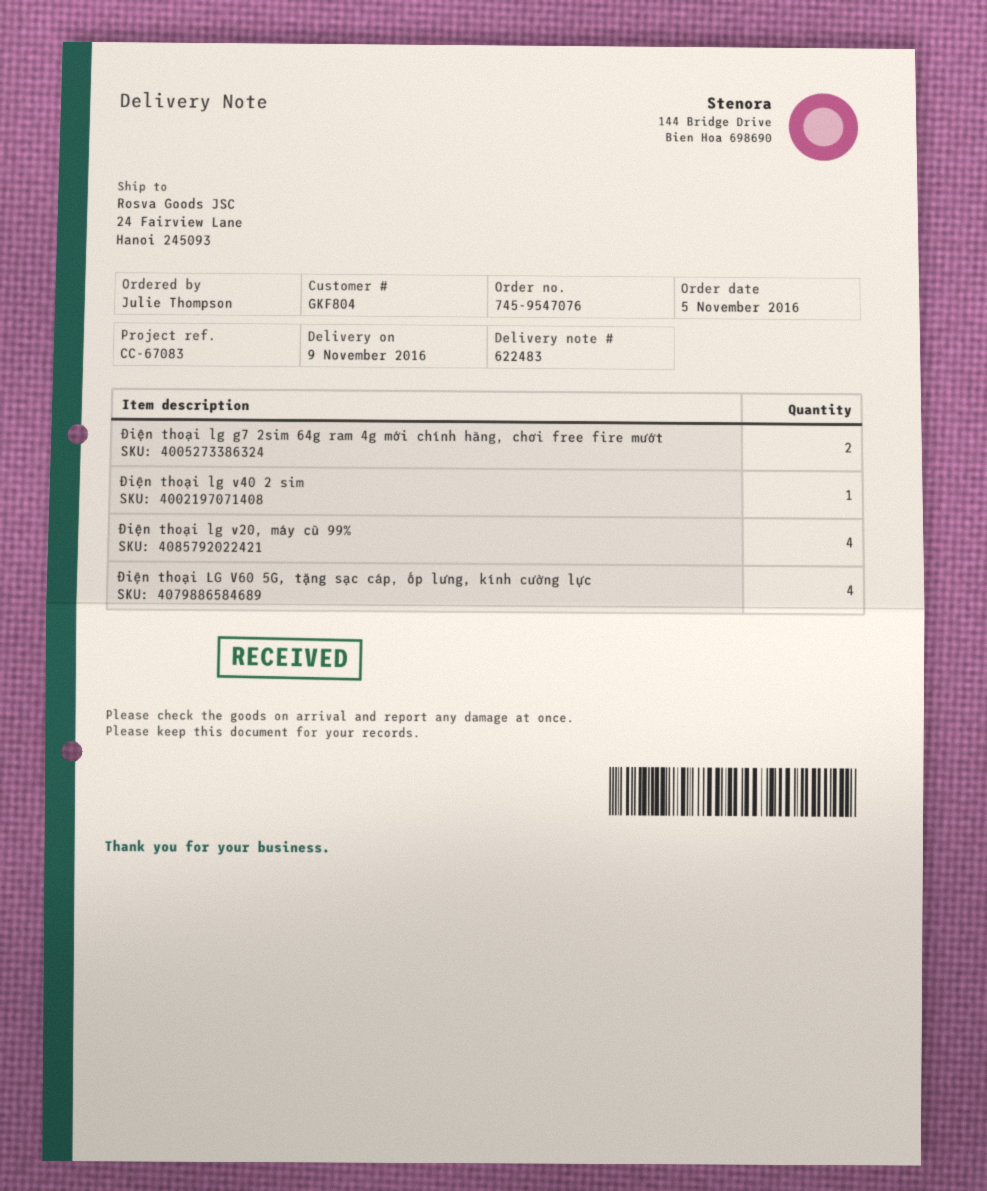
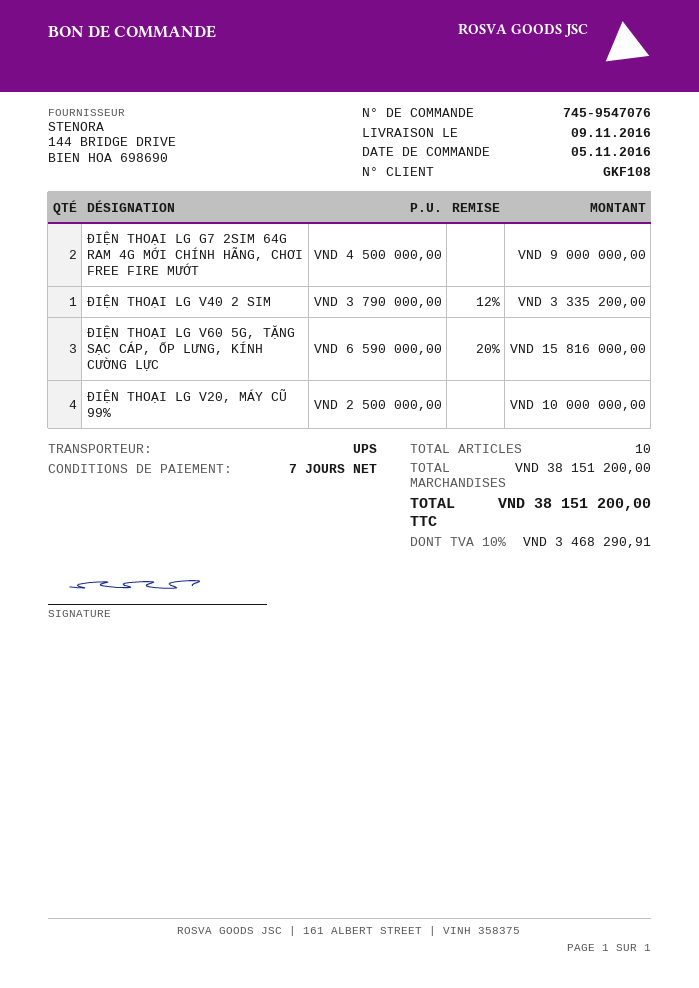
customer number: GKF804 -> GKF108
Điện thoại LG V60 5G, tặng sạc cáp, ốp lưng, kính cường lực: 4 -> 3

